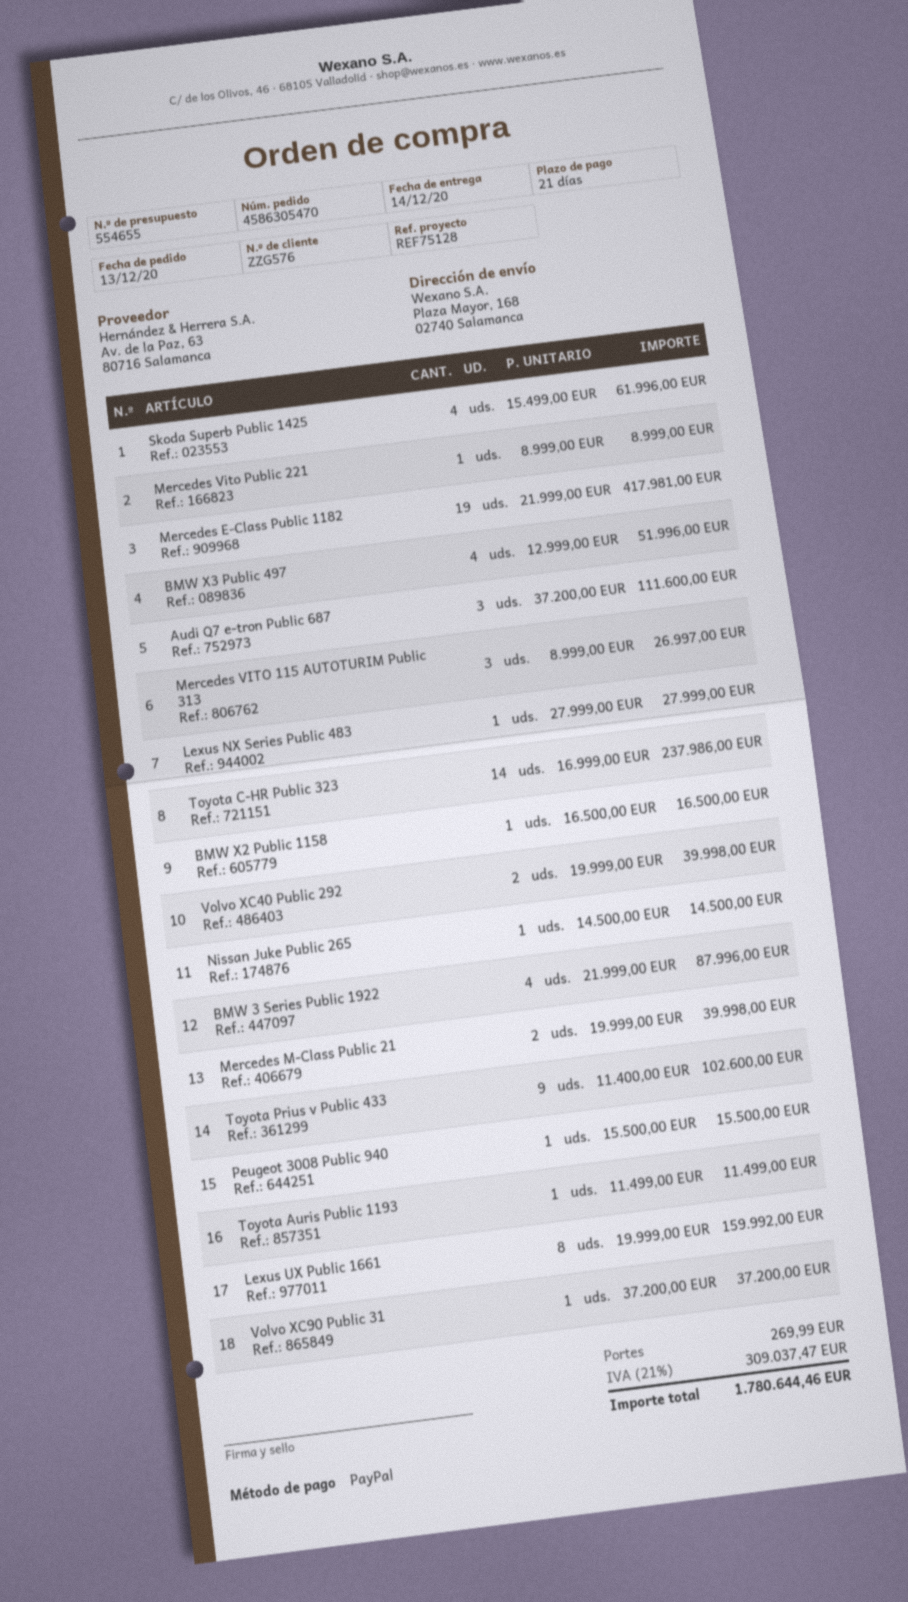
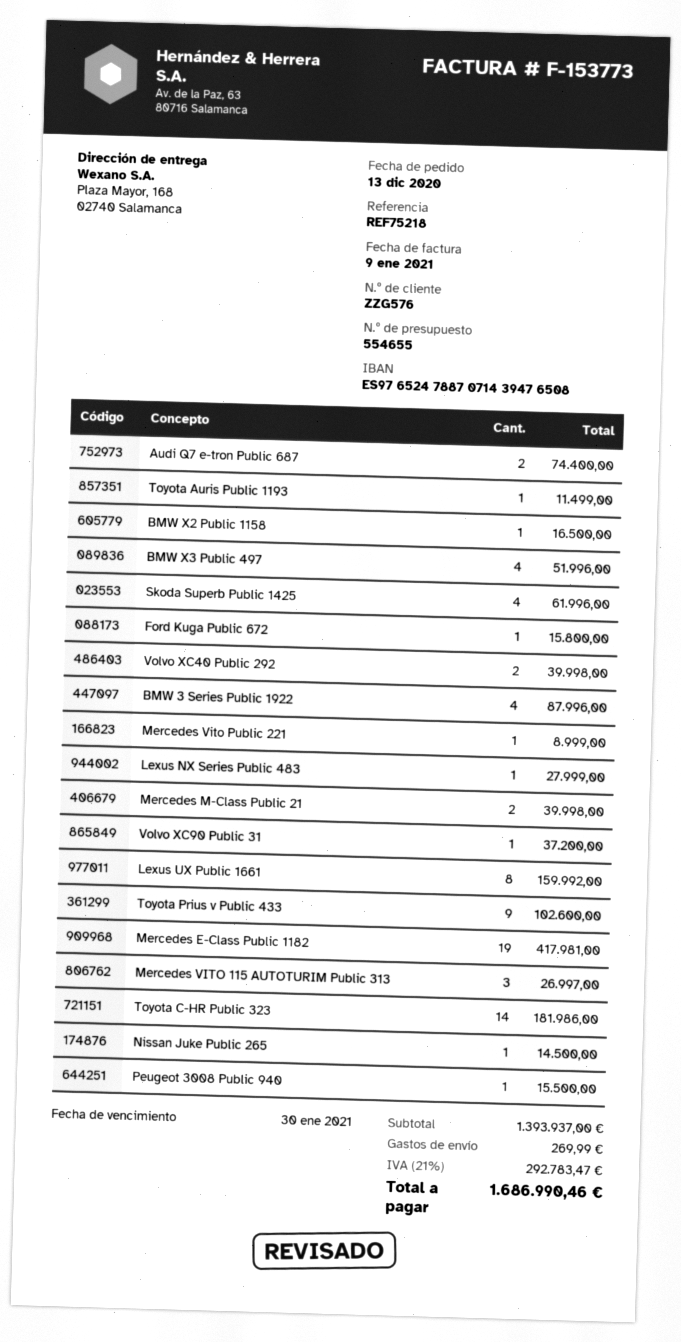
reference: REF75128 -> REF75218
Audi Q7 e-tron Public 687: 3 for 111600.00 -> 2 for 74400.00
Toyota C-HR Public 323: 14 for 237986.00 -> 14 for 181986.00
Ford Kuga Public 672: none -> 1 for 15800.00
tax: 21% = 309037.47 -> 21% = 292783.47
total: 1780644.46 -> 1686990.46

